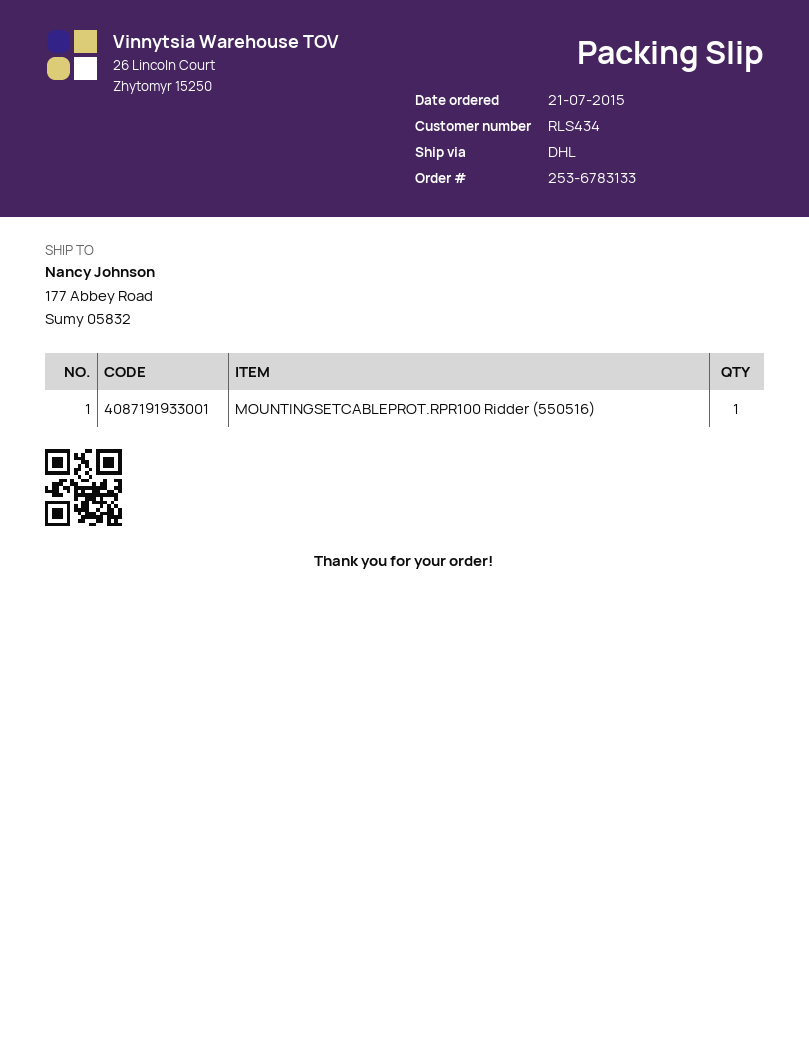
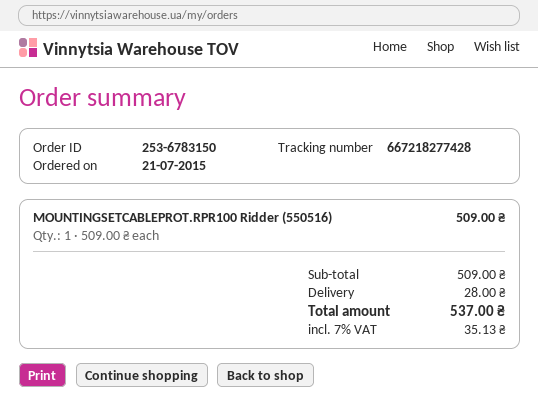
order number: 253-6783133 -> 253-6783150

